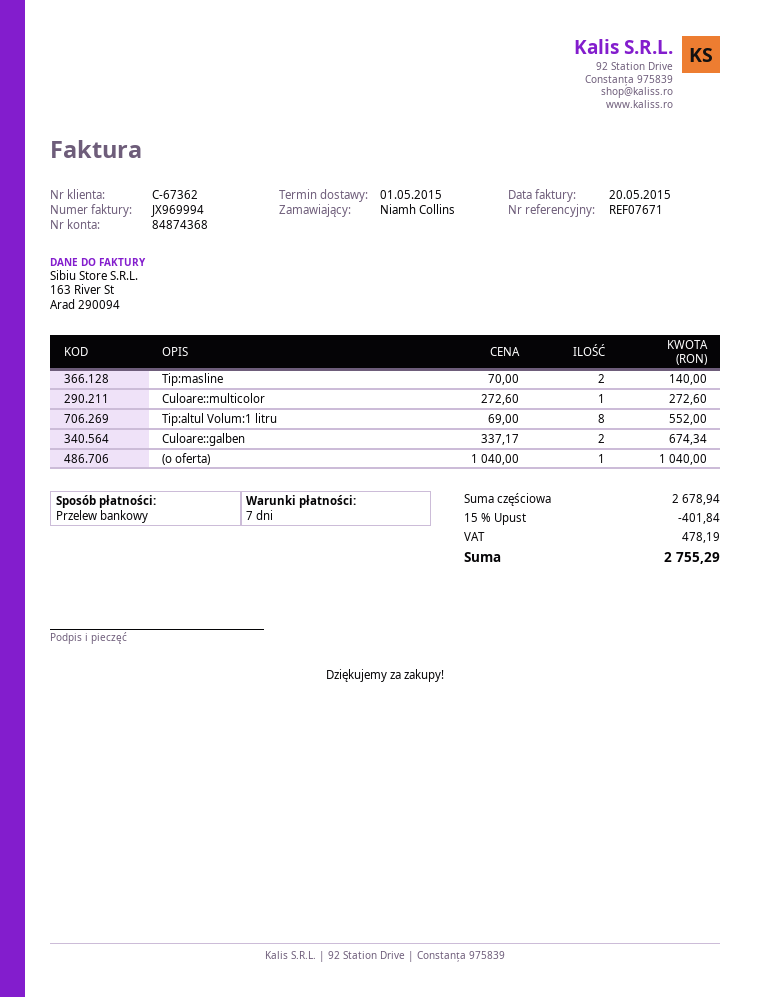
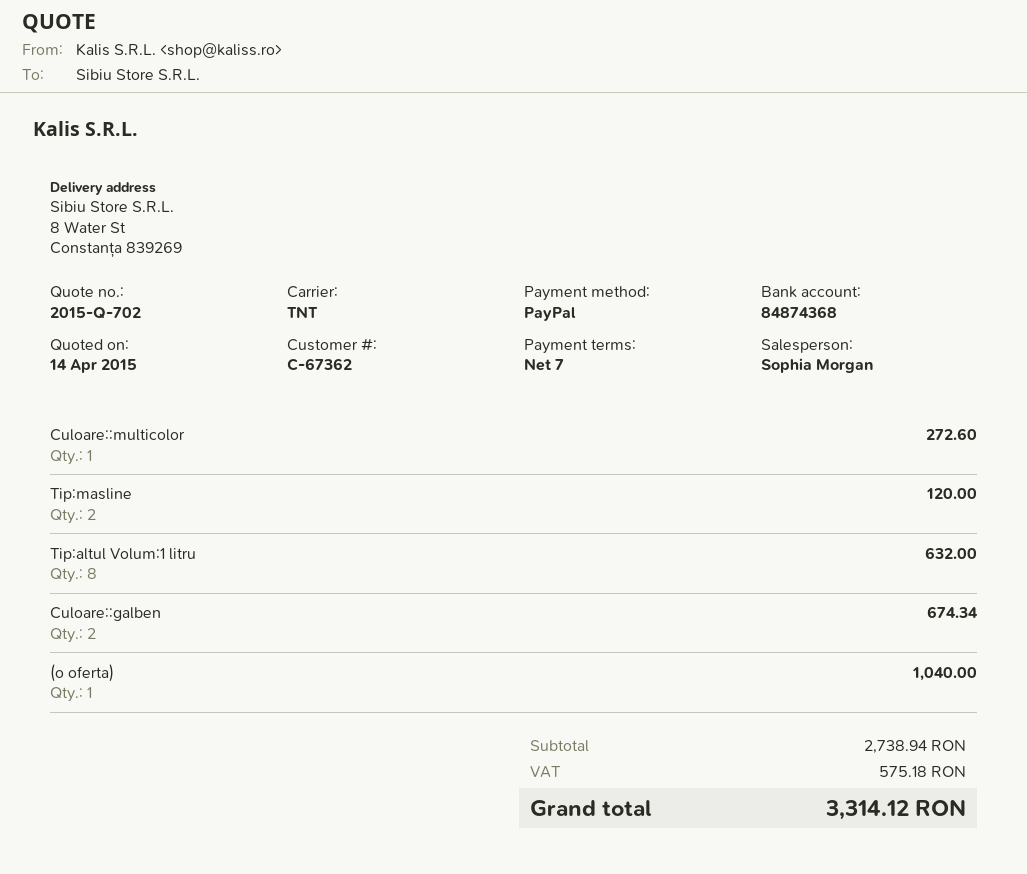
payment method: bank transfer -> PayPal
Tip:masline: 2 for 140.00 -> 2 for 120.00
Tip:altul Volum:1 litru: 8 for 552.00 -> 8 for 632.00
subtotal: 2678.94 -> 2738.94
discount: 15% = 401.84 -> none
tax: 478.19 -> 575.18
total: 2755.29 -> 3314.12

